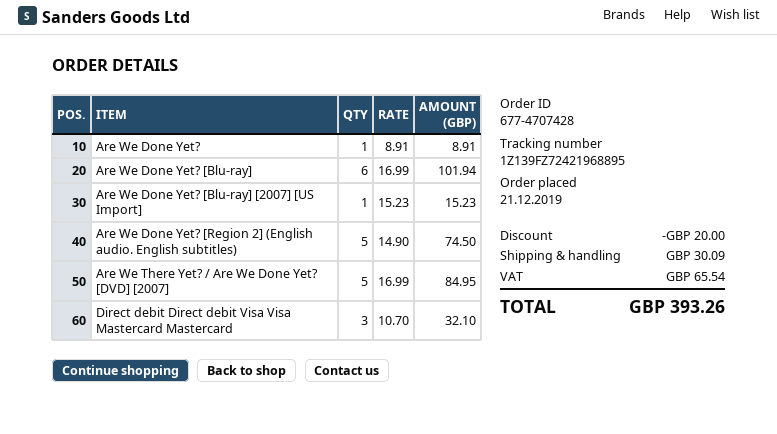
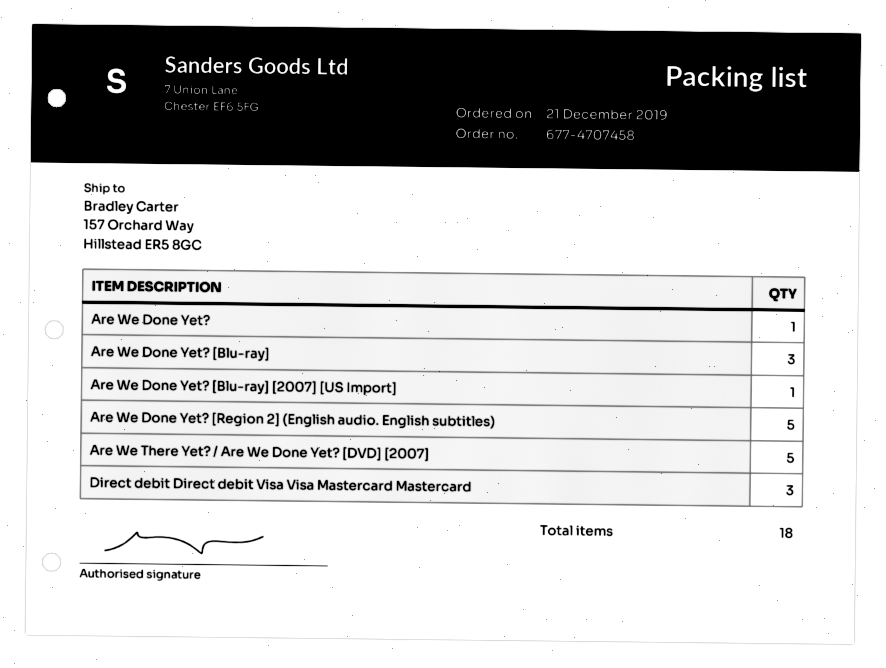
order number: 677-4707428 -> 677-4707458
Are We Done Yet? [Blu-ray]: 6 -> 3

